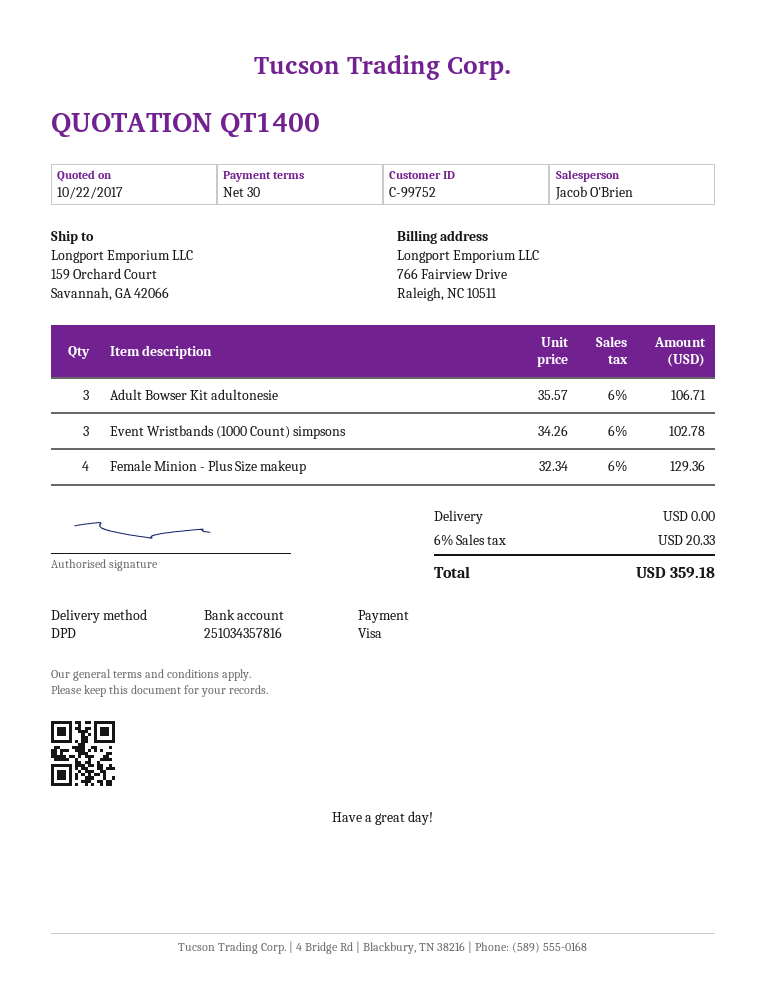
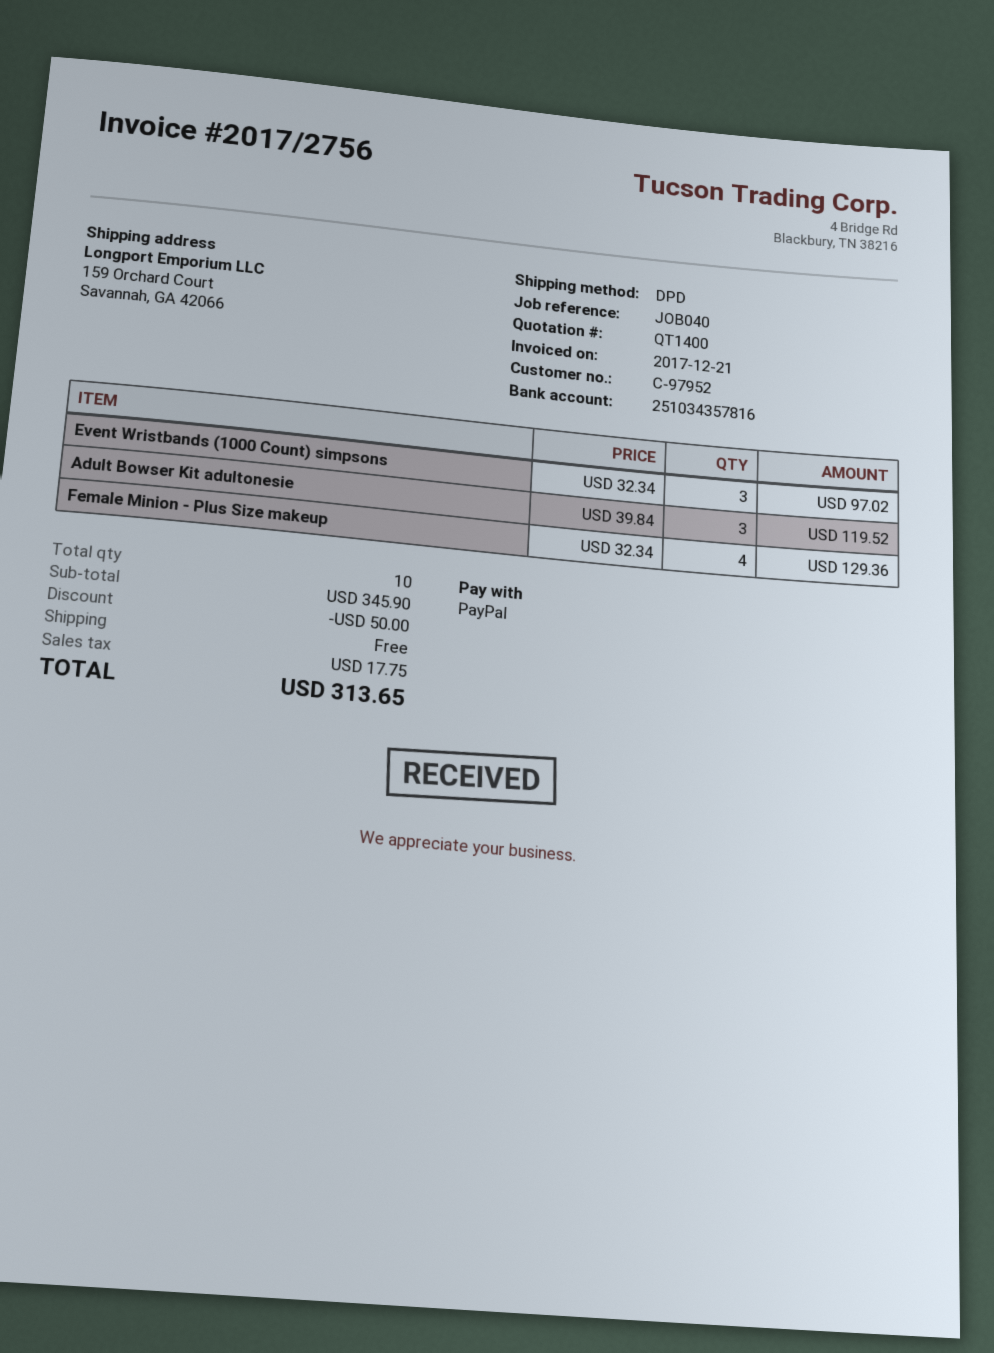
customer number: C-99752 -> C-97952
payment method: Visa -> PayPal
Adult Bowser Kit adultonesie: 3 x 35.57 = 106.71 -> 3 x 39.84 = 119.52
Event Wristbands (1000 Count) simpsons: 3 x 34.26 = 102.78 -> 3 x 32.34 = 97.02
discount: none -> 50.00
tax: 20.33 -> 17.75
total: 359.18 -> 313.65

